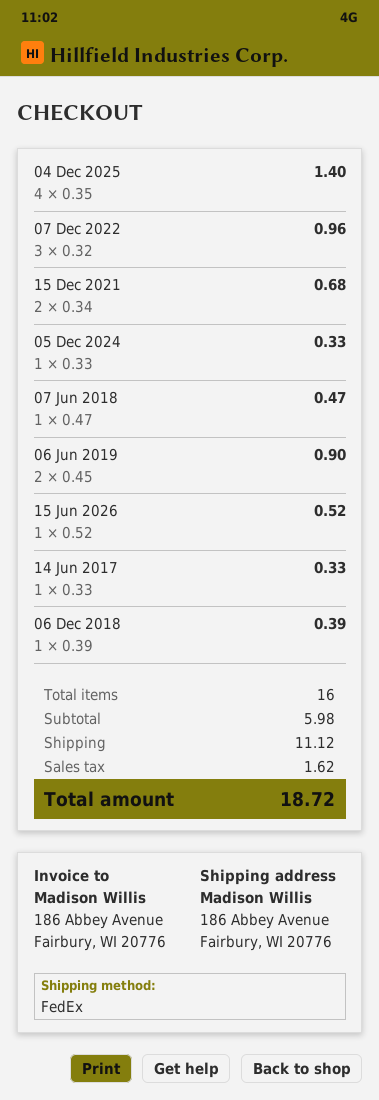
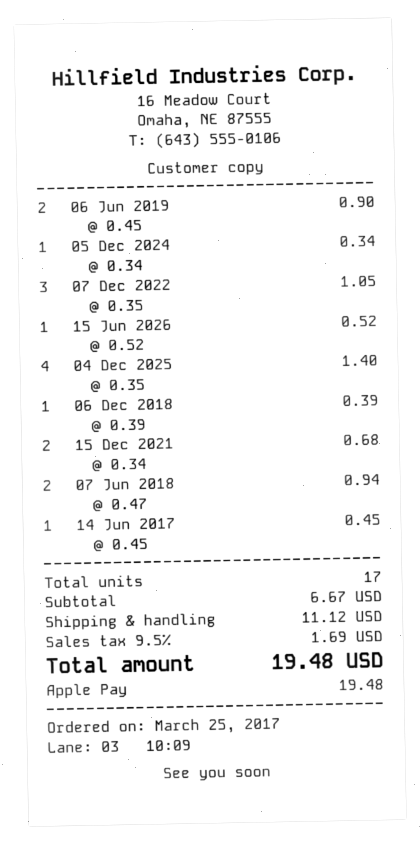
07 Dec 2022: 3 x 0.32 = 0.96 -> 3 x 0.35 = 1.05
05 Dec 2024: 1 x 0.33 = 0.33 -> 1 x 0.34 = 0.34
07 Jun 2018: 1 x 0.47 = 0.47 -> 2 x 0.47 = 0.94
14 Jun 2017: 1 x 0.33 = 0.33 -> 1 x 0.45 = 0.45
total quantity: 16 -> 17
subtotal: 5.98 -> 6.67
tax: 1.62 -> 1.69
total: 18.72 -> 19.48

